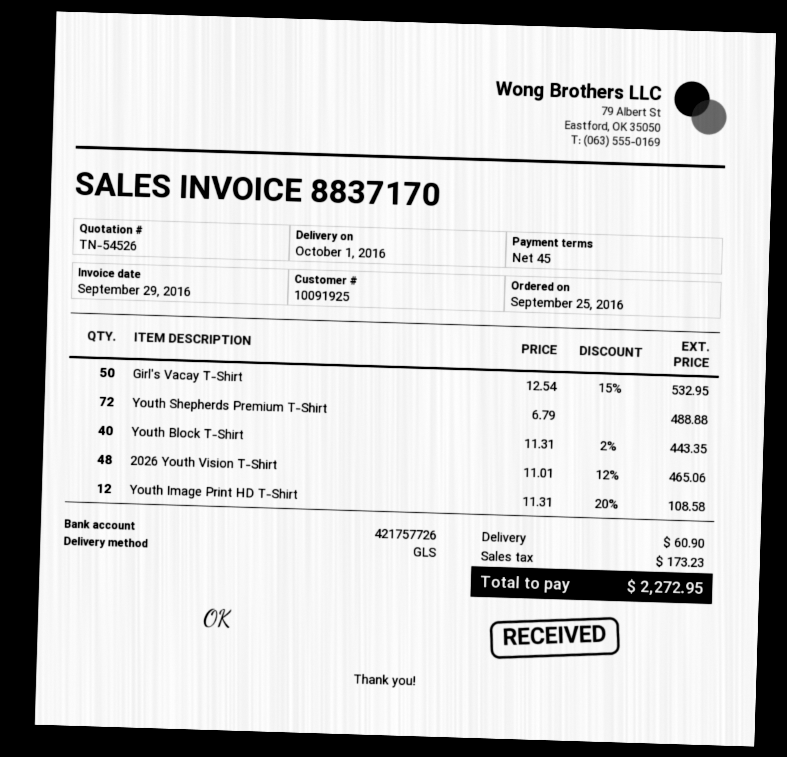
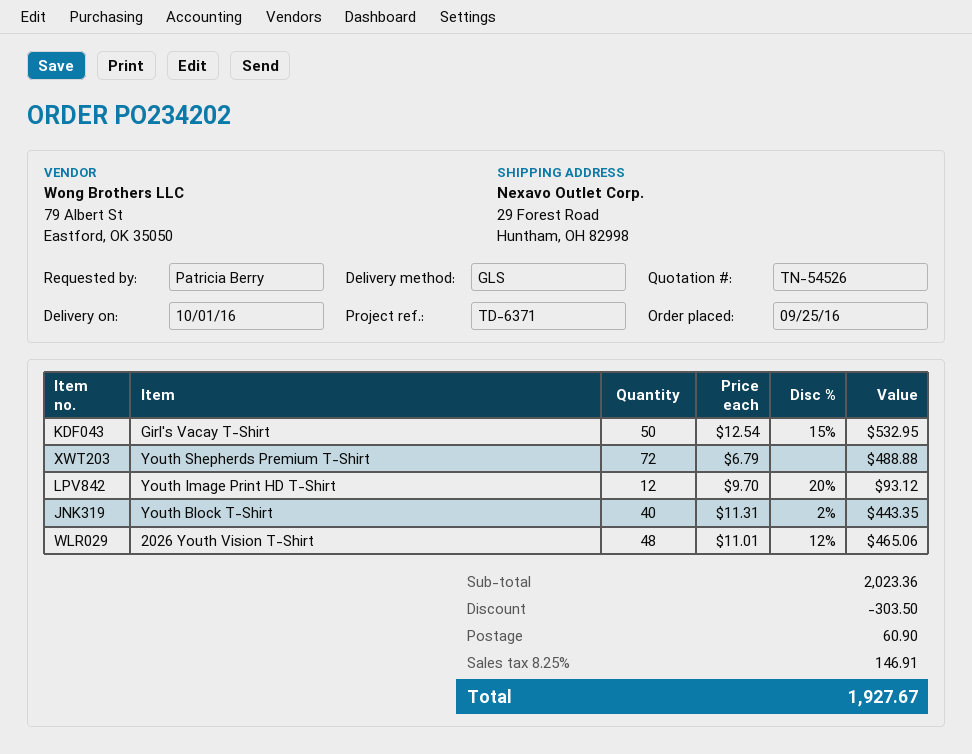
Youth Image Print HD T-Shirt: 12 x 11.31 - 20% = 108.58 -> 12 x 9.70 - 20% = 93.12
discount: none -> 303.50
tax: 173.23 -> 146.91
total: 2272.95 -> 1927.67

